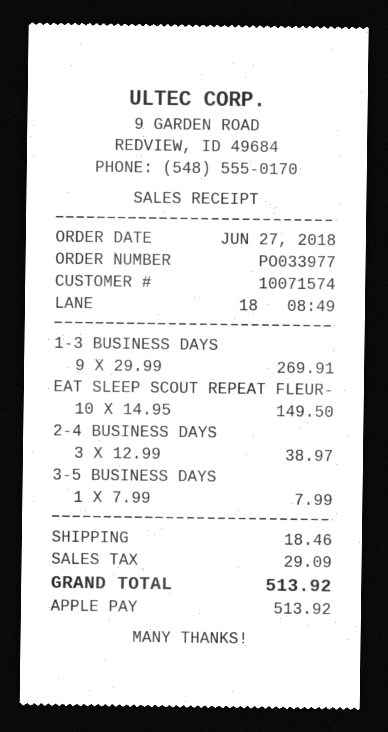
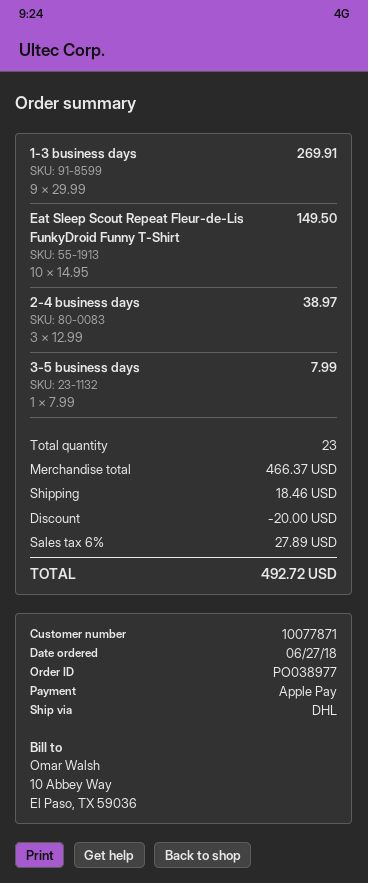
order number: PO033977 -> PO038977
customer number: 10071574 -> 10077871
discount: none -> 20.00
tax: 29.09 -> 27.89
total: 513.92 -> 492.72

